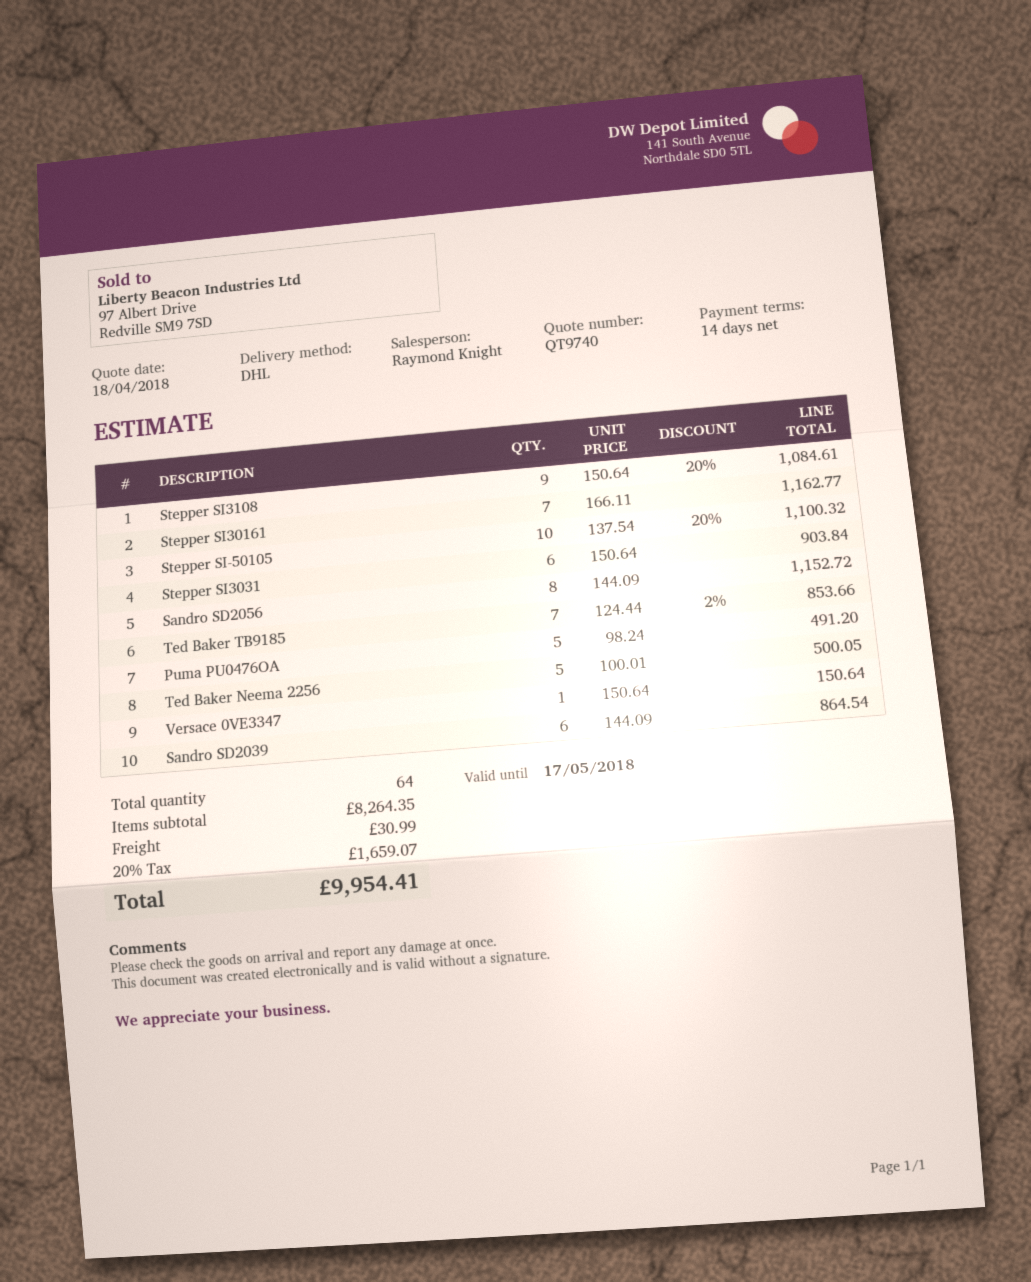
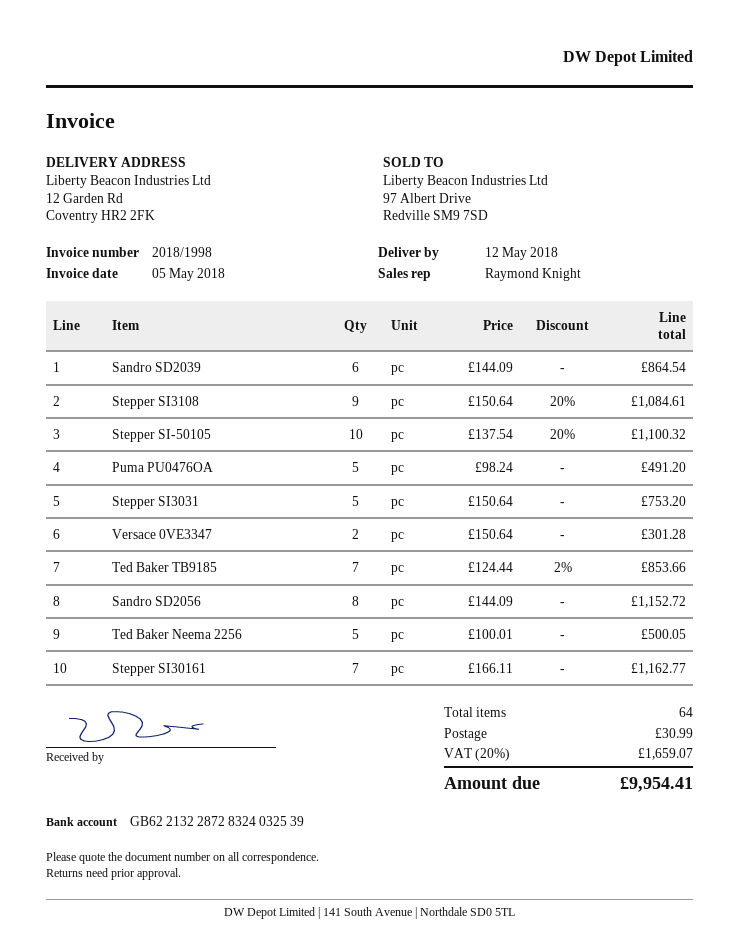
Stepper SI3031: 6 x 150.64 = 903.84 -> 5 x 150.64 = 753.20
Versace 0VE3347: 1 x 150.64 = 150.64 -> 2 x 150.64 = 301.28

